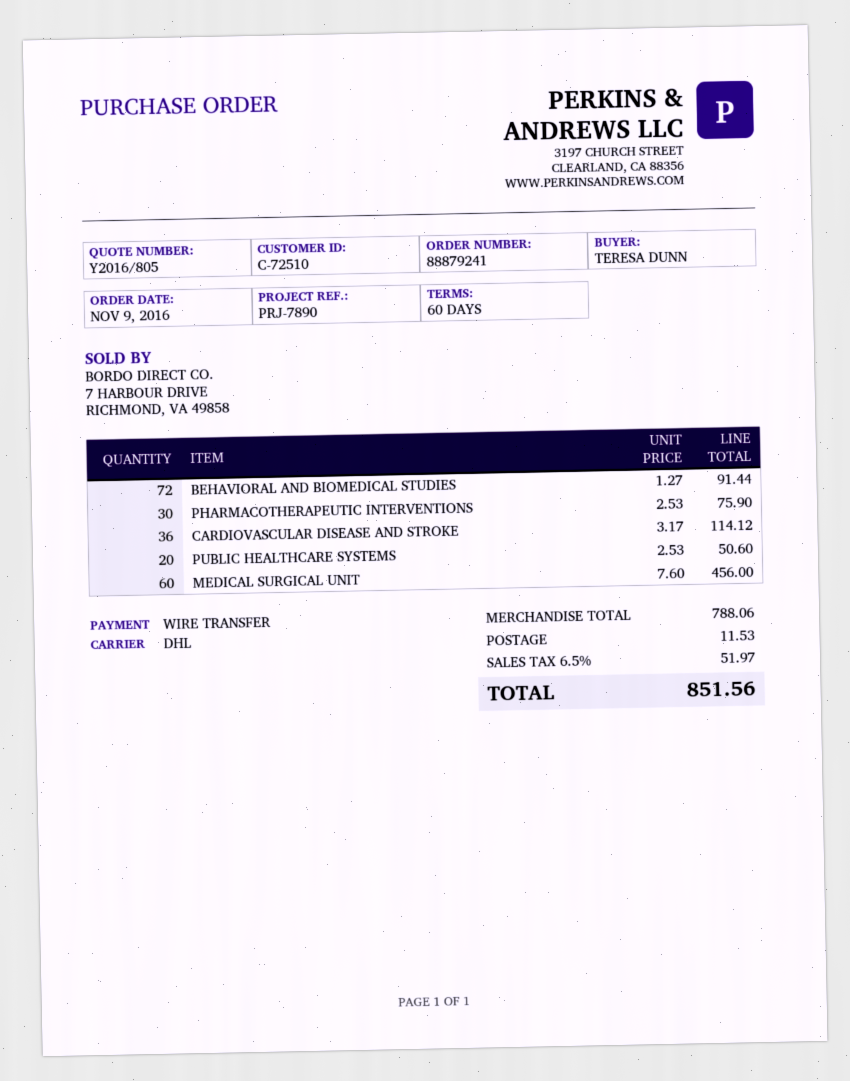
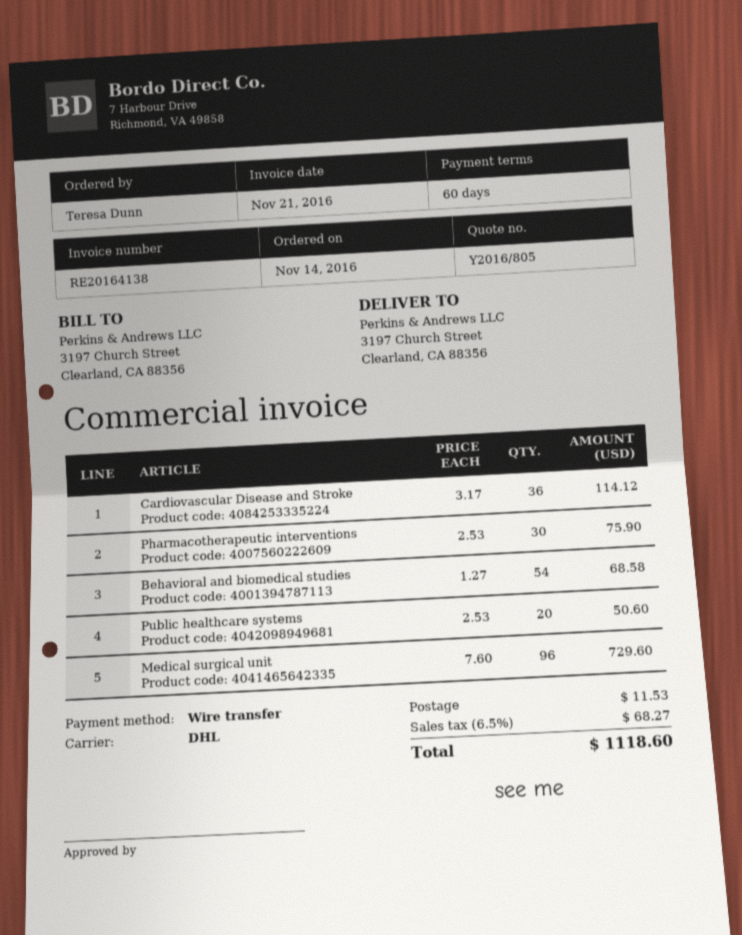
order date: 2016-11-09 -> 2016-11-14
BEHAVIORAL AND BIOMEDICAL STUDIES: 72 x 1.27 = 91.44 -> 54 x 1.27 = 68.58
MEDICAL SURGICAL UNIT: 60 x 7.60 = 456.00 -> 96 x 7.60 = 729.60
tax: 6.5% = 51.97 -> 6.5% = 68.27
total: 851.56 -> 1118.60

